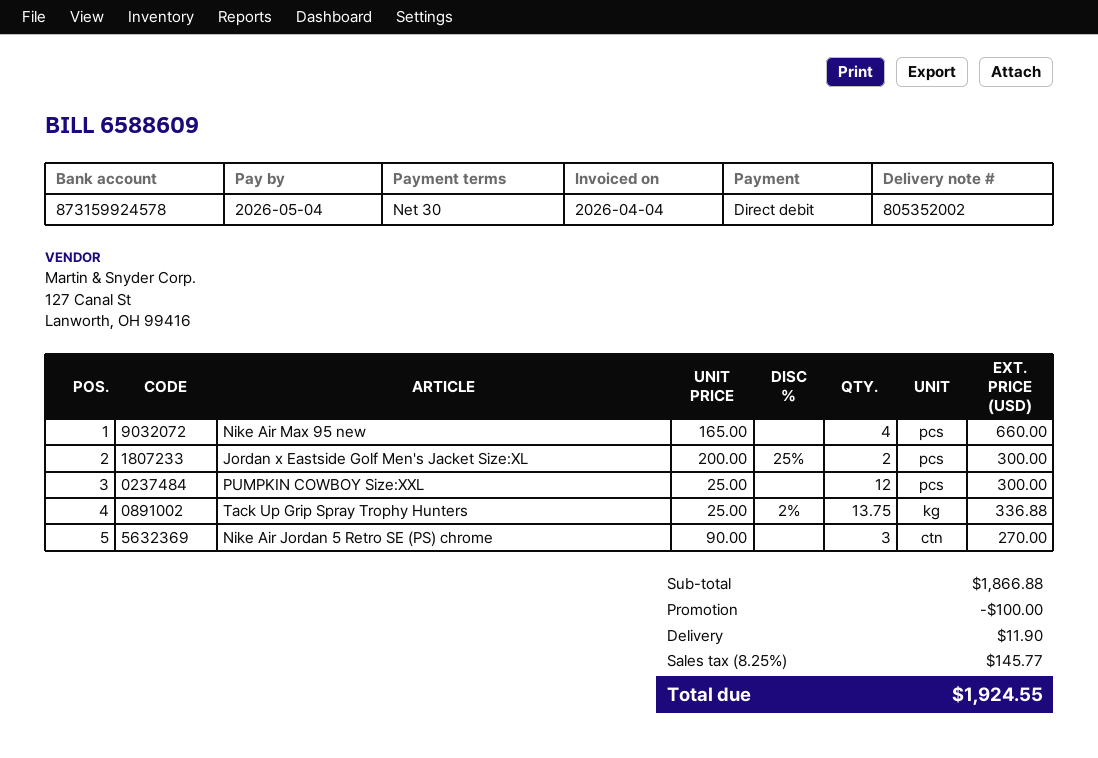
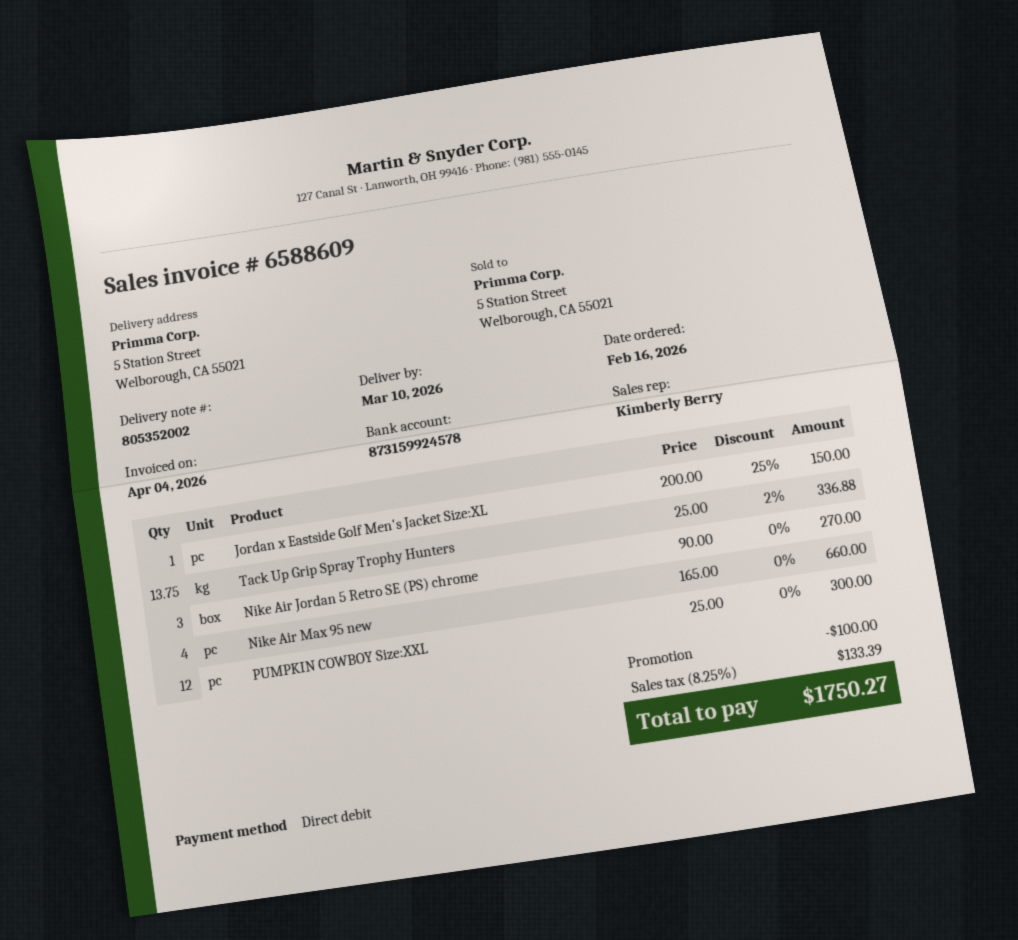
Jordan x Eastside Golf Men's Jacket Size:XL: 2 x 200.00 - 25% = 300.00 -> 1 x 200.00 - 25% = 150.00
shipping: 11.90 -> none
tax: 8.25% = 145.77 -> 8.25% = 133.39
total: 1924.55 -> 1750.27

